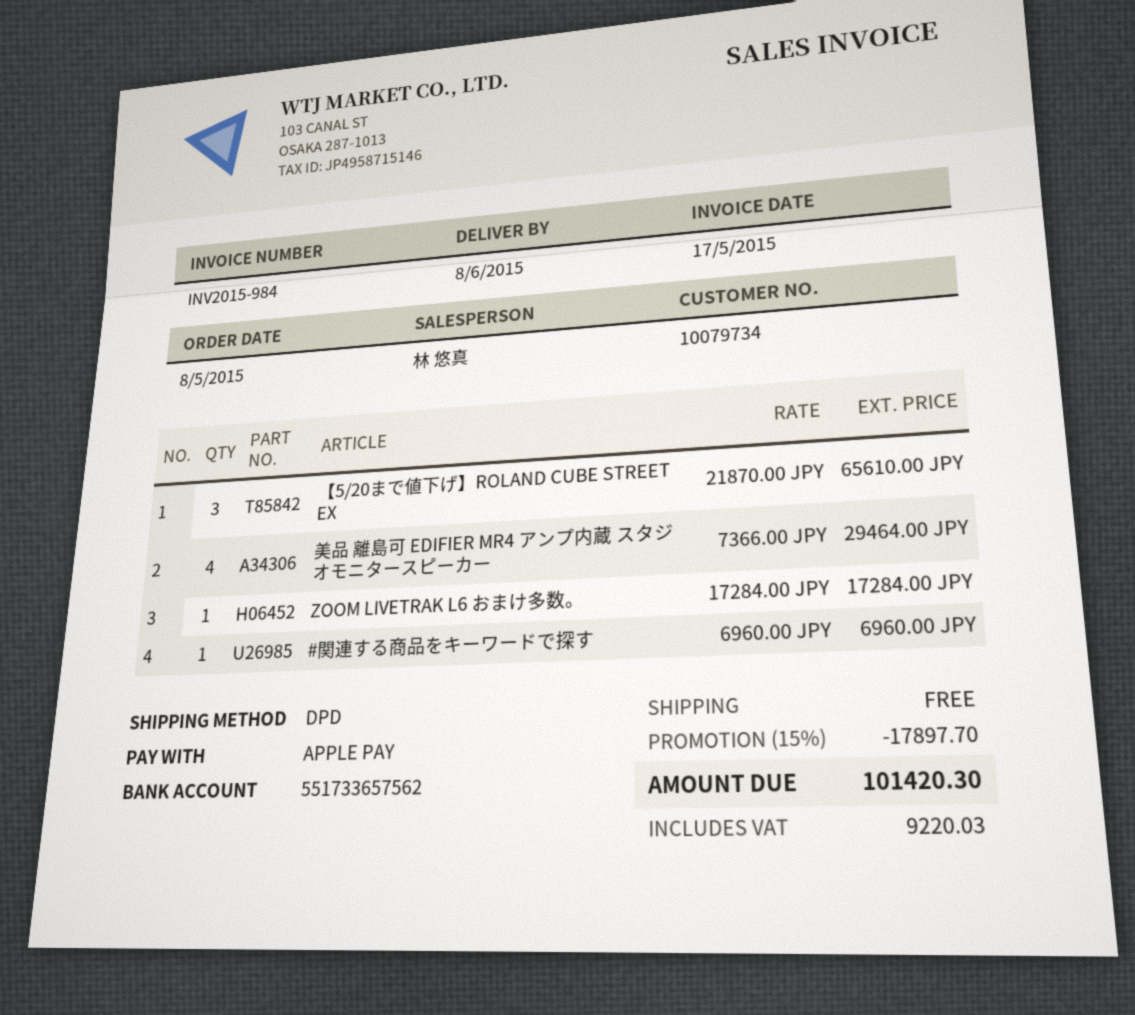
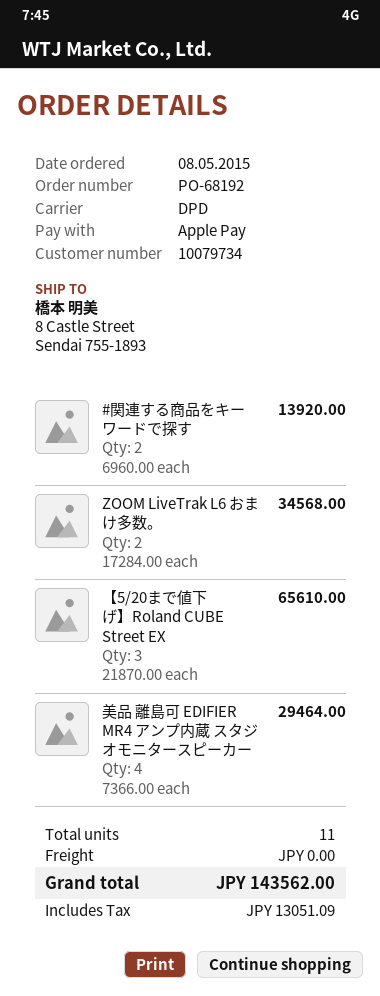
ZOOM LIVETRAK L6 おまけ多数。: 1 x 17284.00 = 17284.00 -> 2 x 17284.00 = 34568.00
#関連する商品をキーワードで探す: 1 x 6960.00 = 6960.00 -> 2 x 6960.00 = 13920.00
discount: 15% = 17897.70 -> none
tax: 9220.03 -> 13051.09
total: 101420.30 -> 143562.00

